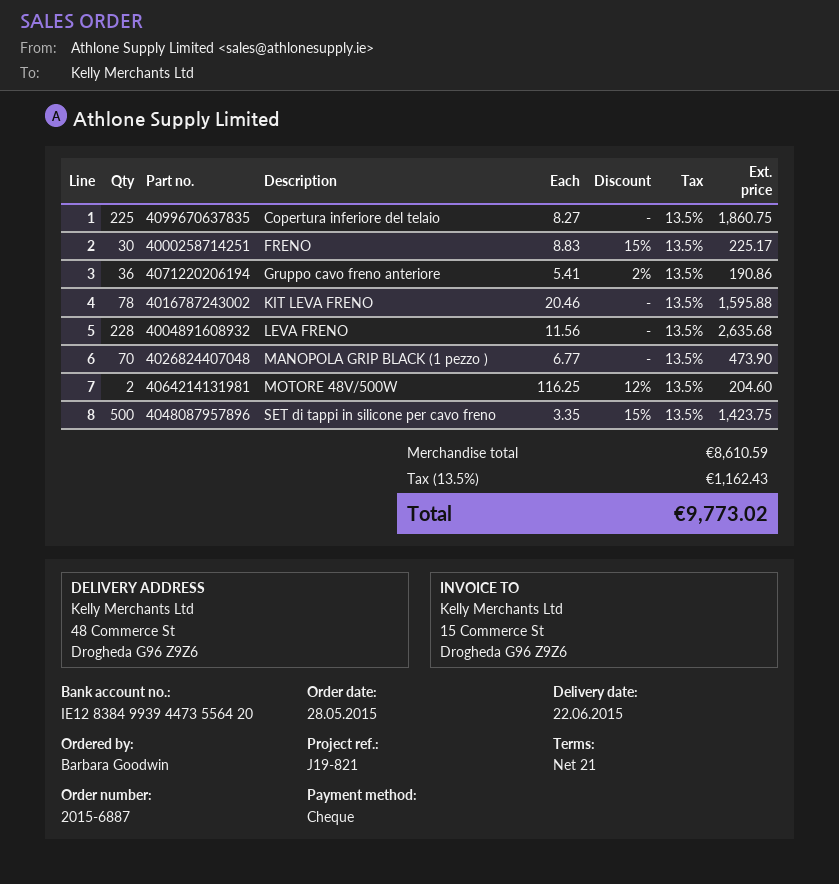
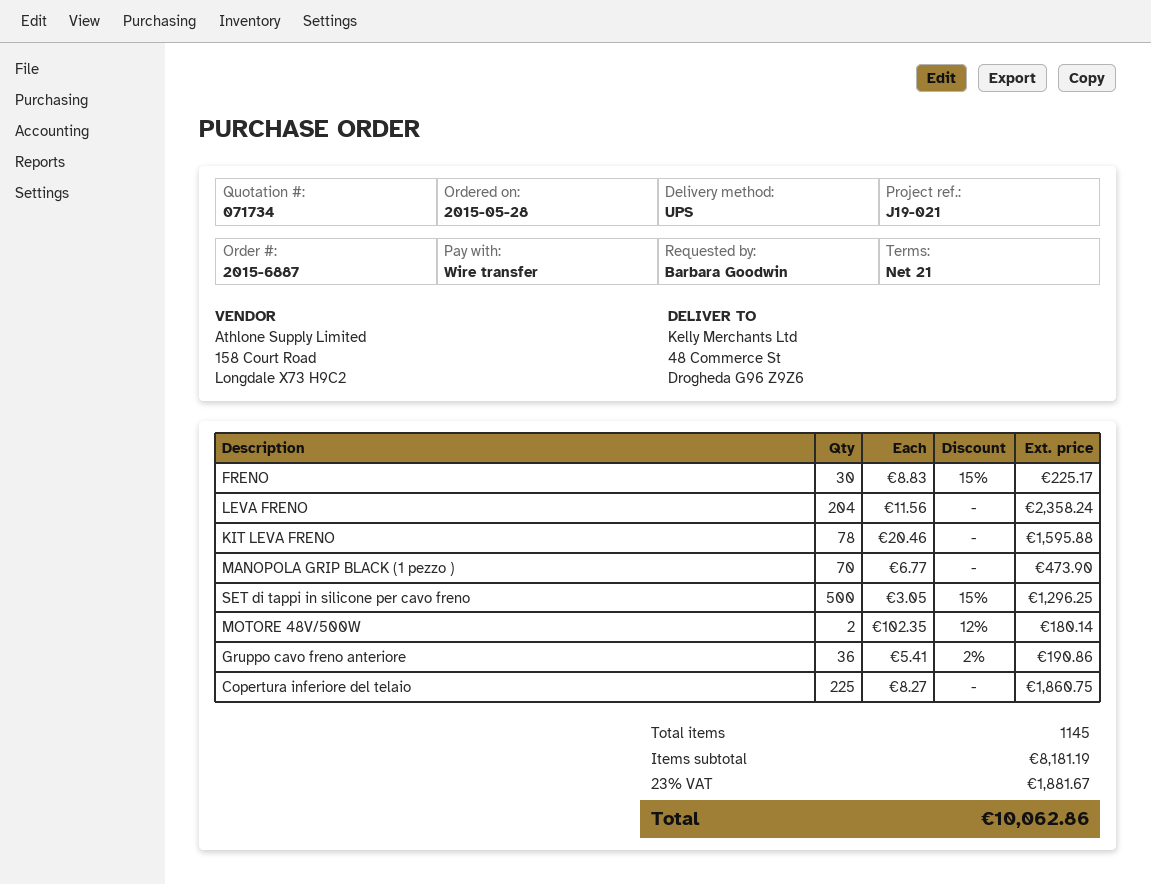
reference: J19-821 -> J19-021
payment method: cheque -> bank transfer
LEVA FRENO: 228 x 11.56 = 2635.68 -> 204 x 11.56 = 2358.24
MOTORE 48V/500W: 2 x 116.25 - 12% = 204.60 -> 2 x 102.35 - 12% = 180.14
SET di tappi in silicone per cavo freno: 500 x 3.35 - 15% = 1423.75 -> 500 x 3.05 - 15% = 1296.25
subtotal: 8610.59 -> 8181.19
tax: 13.5% = 1162.43 -> 23% = 1881.67
total: 9773.02 -> 10062.86

